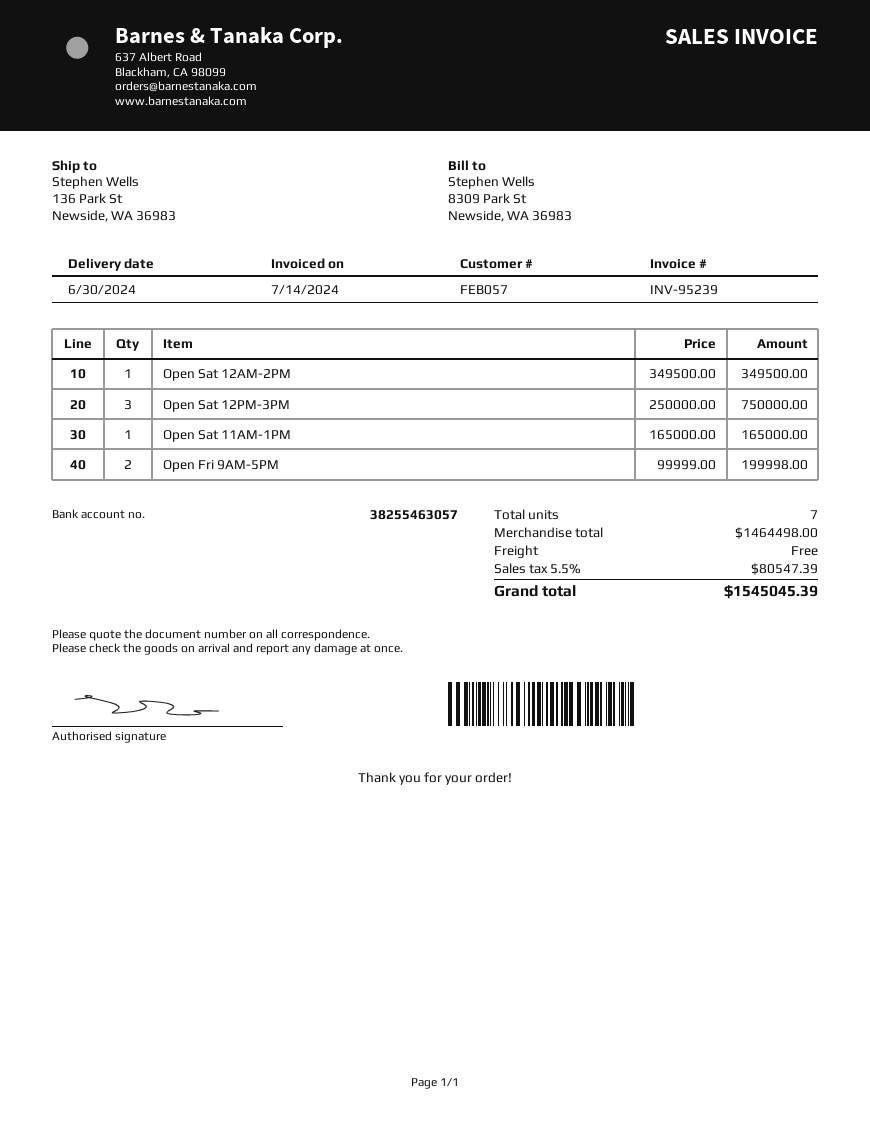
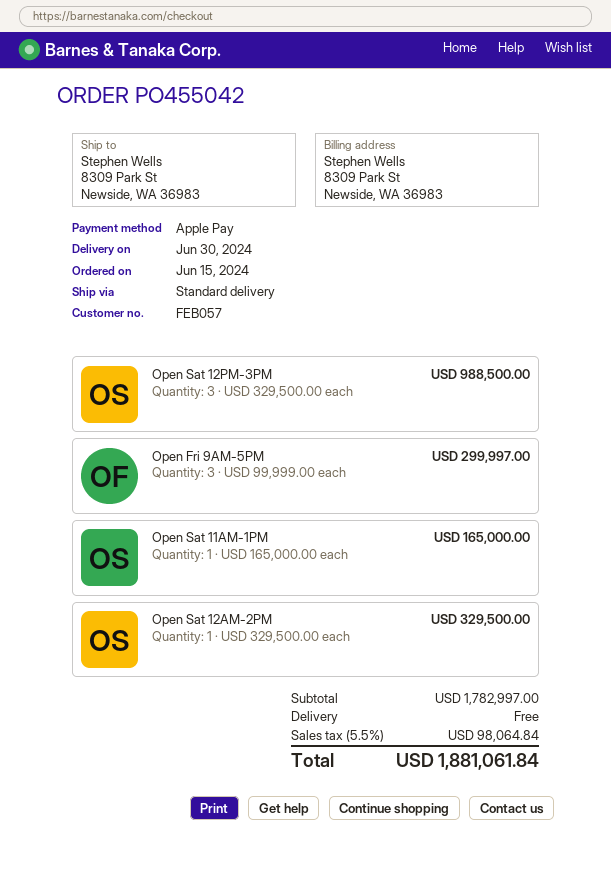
ship to: 136 Park St, Newside, WA 36983 -> 8309 Park St, Newside, WA 36983
Open Sat 12AM-2PM: 1 x 349500.00 = 349500.00 -> 1 x 329500.00 = 329500.00
Open Sat 12PM-3PM: 3 x 250000.00 = 750000.00 -> 3 x 329500.00 = 988500.00
Open Fri 9AM-5PM: 2 x 99999.00 = 199998.00 -> 3 x 99999.00 = 299997.00
subtotal: 1464498.00 -> 1782997.00
tax: 5.5% = 80547.39 -> 5.5% = 98064.84
total: 1545045.39 -> 1881061.84

